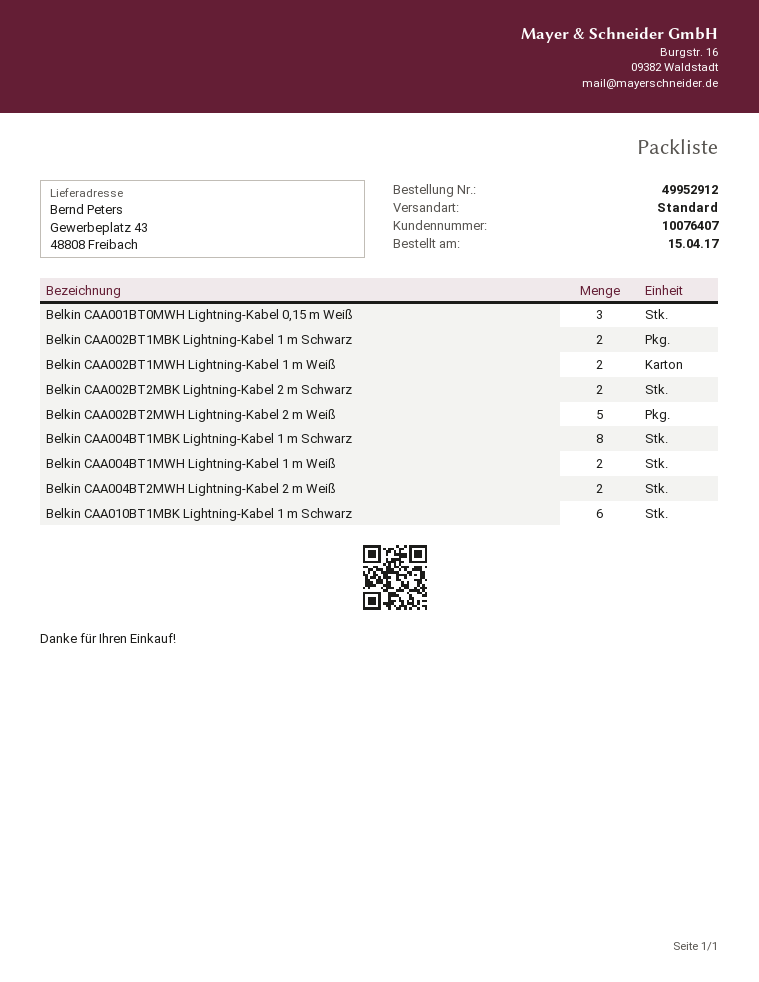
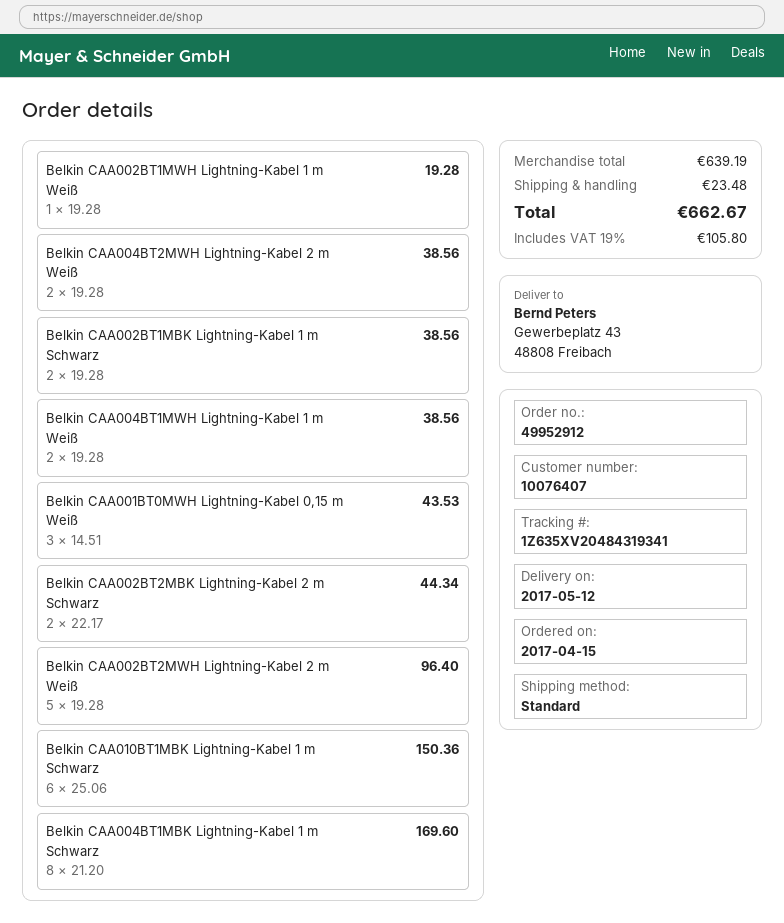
Belkin CAA002BT1MWH Lightning-Kabel 1 m Weiß: 2 -> 1

